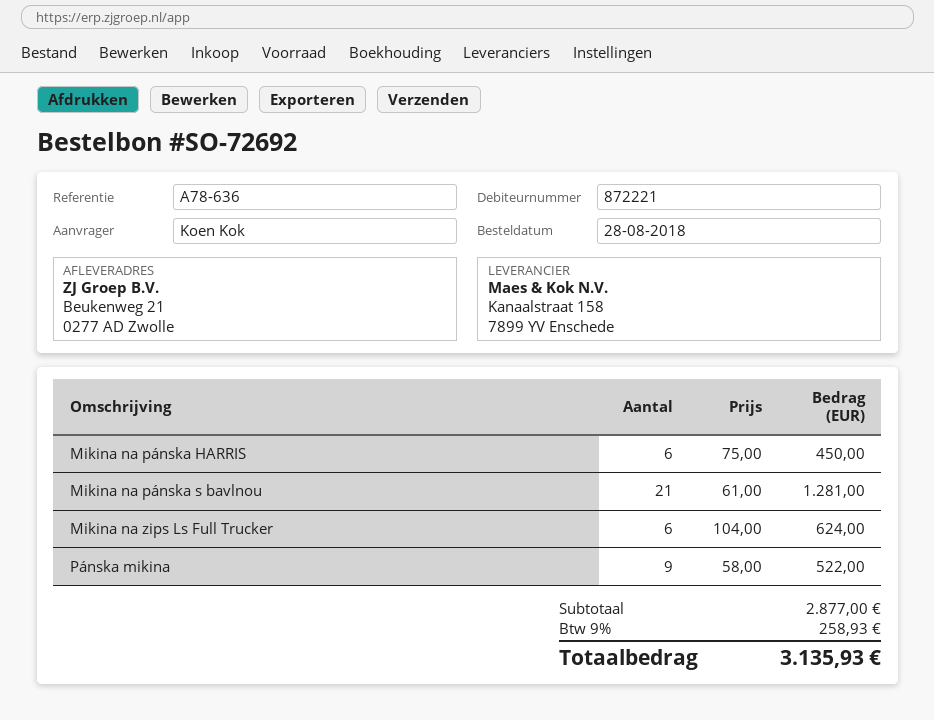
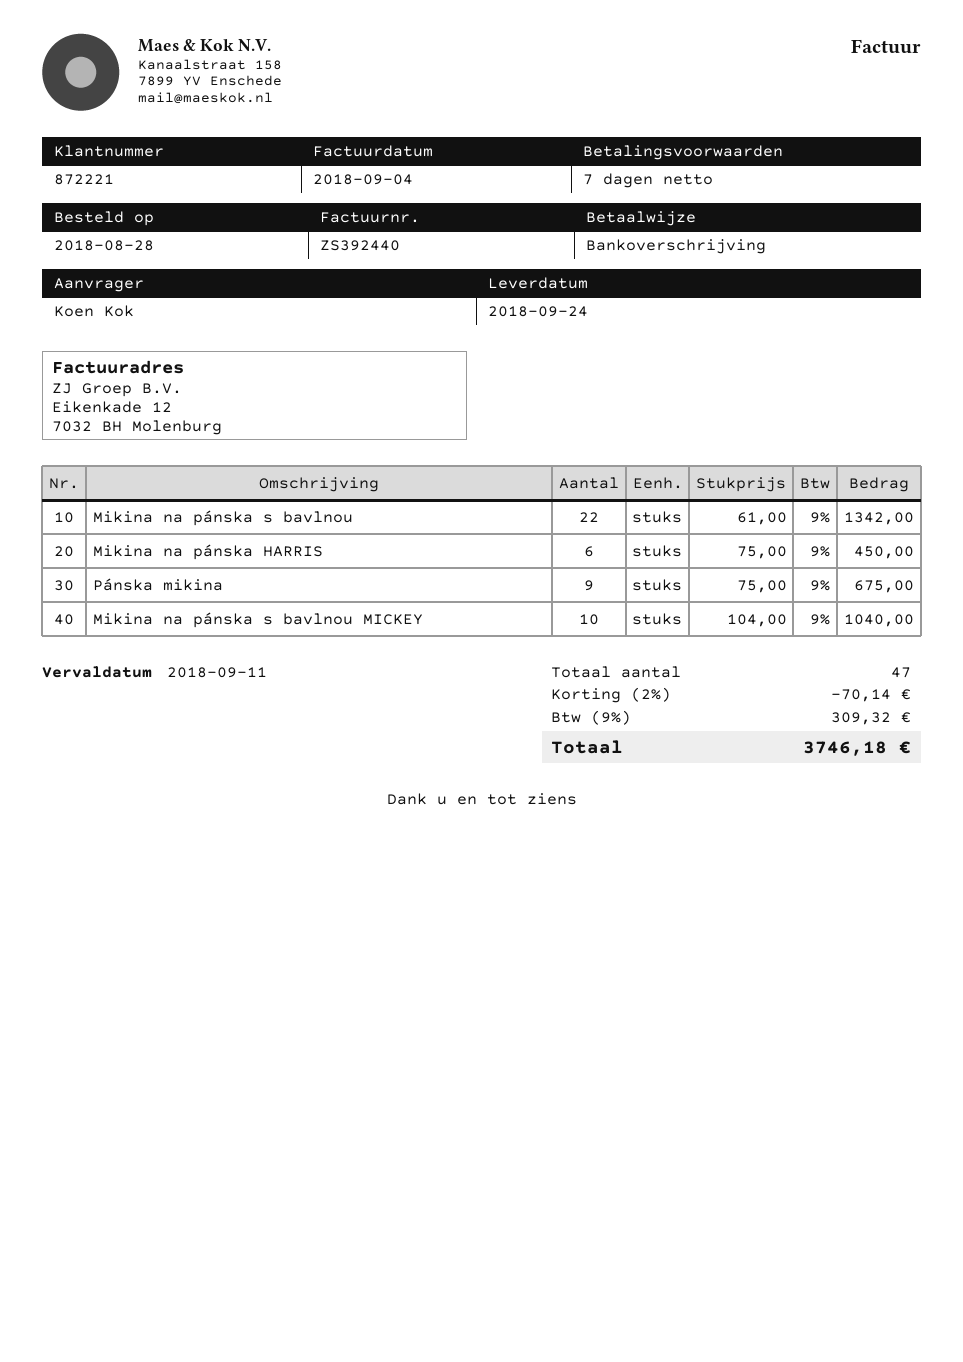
Mikina na pánska s bavlnou: 21 x 61.00 = 1281.00 -> 22 x 61.00 = 1342.00
Mikina na zips Ls Full Trucker: 6 x 104.00 = 624.00 -> none
Pánska mikina: 9 x 58.00 = 522.00 -> 9 x 75.00 = 675.00
Mikina na pánska s bavlnou MICKEY: none -> 10 x 104.00 = 1040.00
discount: none -> 2% = 70.14
tax: 9% = 258.93 -> 9% = 309.32
total: 3135.93 -> 3746.18

